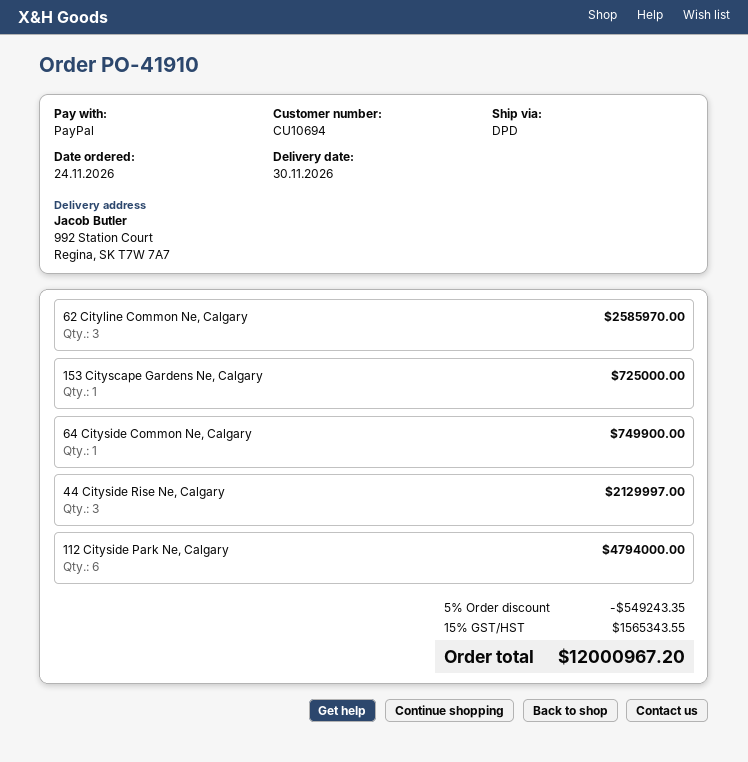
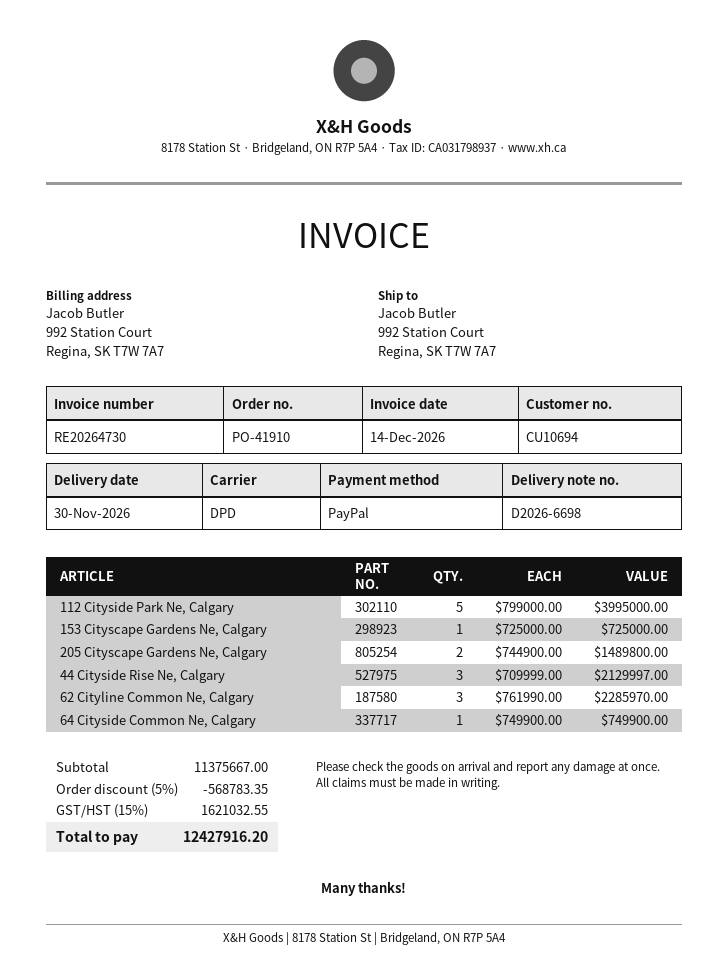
62 Cityline Common Ne, Calgary: 3 for 2585970.00 -> 3 for 2285970.00
112 Cityside Park Ne, Calgary: 6 for 4794000.00 -> 5 for 3995000.00
205 Cityscape Gardens Ne, Calgary: none -> 2 for 1489800.00
discount: 5% = 549243.35 -> 5% = 568783.35
tax: 15% = 1565343.55 -> 15% = 1621032.55
total: 12000967.20 -> 12427916.20

